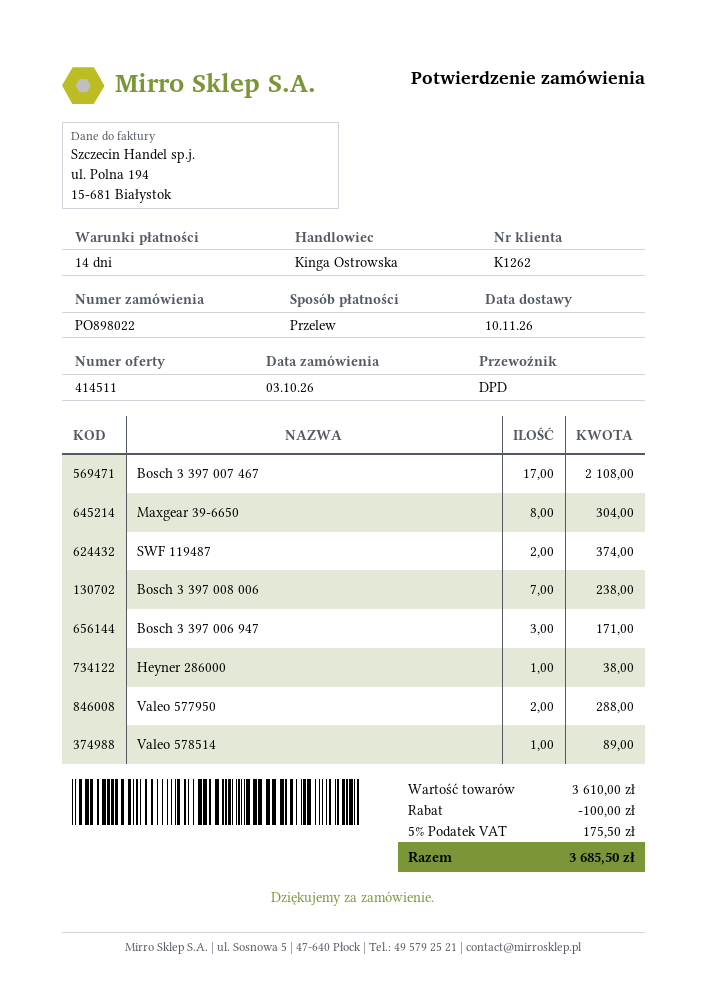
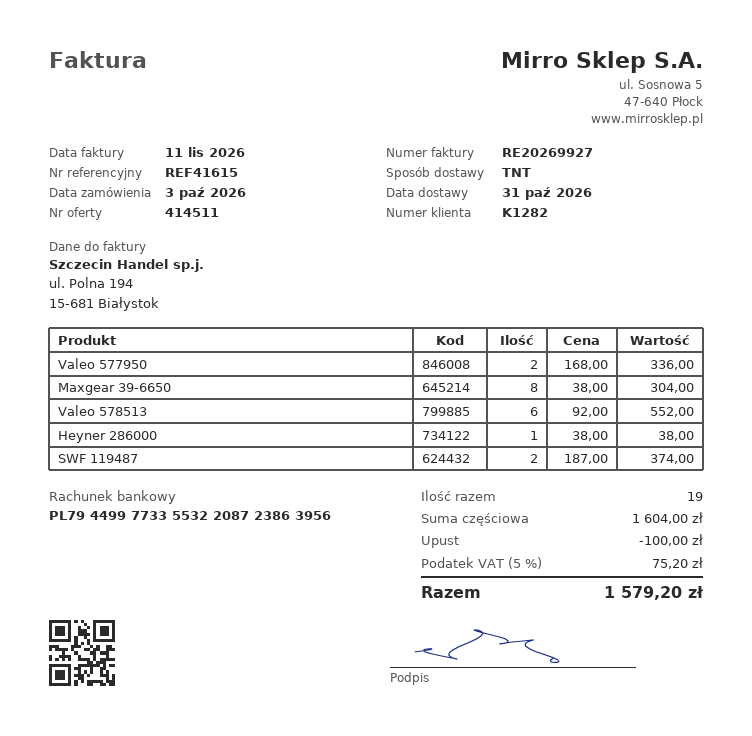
delivery date: 2026-11-10 -> 2026-10-31
customer number: K1262 -> K1282
shipping method: DPD -> TNT
Bosch 3 397 007 467: 17 for 2108.00 -> none
Bosch 3 397 008 006: 7 for 238.00 -> none
Bosch 3 397 006 947: 3 for 171.00 -> none
Valeo 577950: 2 for 288.00 -> 2 for 336.00
Valeo 578514: 1 for 89.00 -> none
Valeo 578513: none -> 6 for 552.00
subtotal: 3610.00 -> 1604.00
tax: 5% = 175.50 -> 5% = 75.20
total: 3685.50 -> 1579.20

